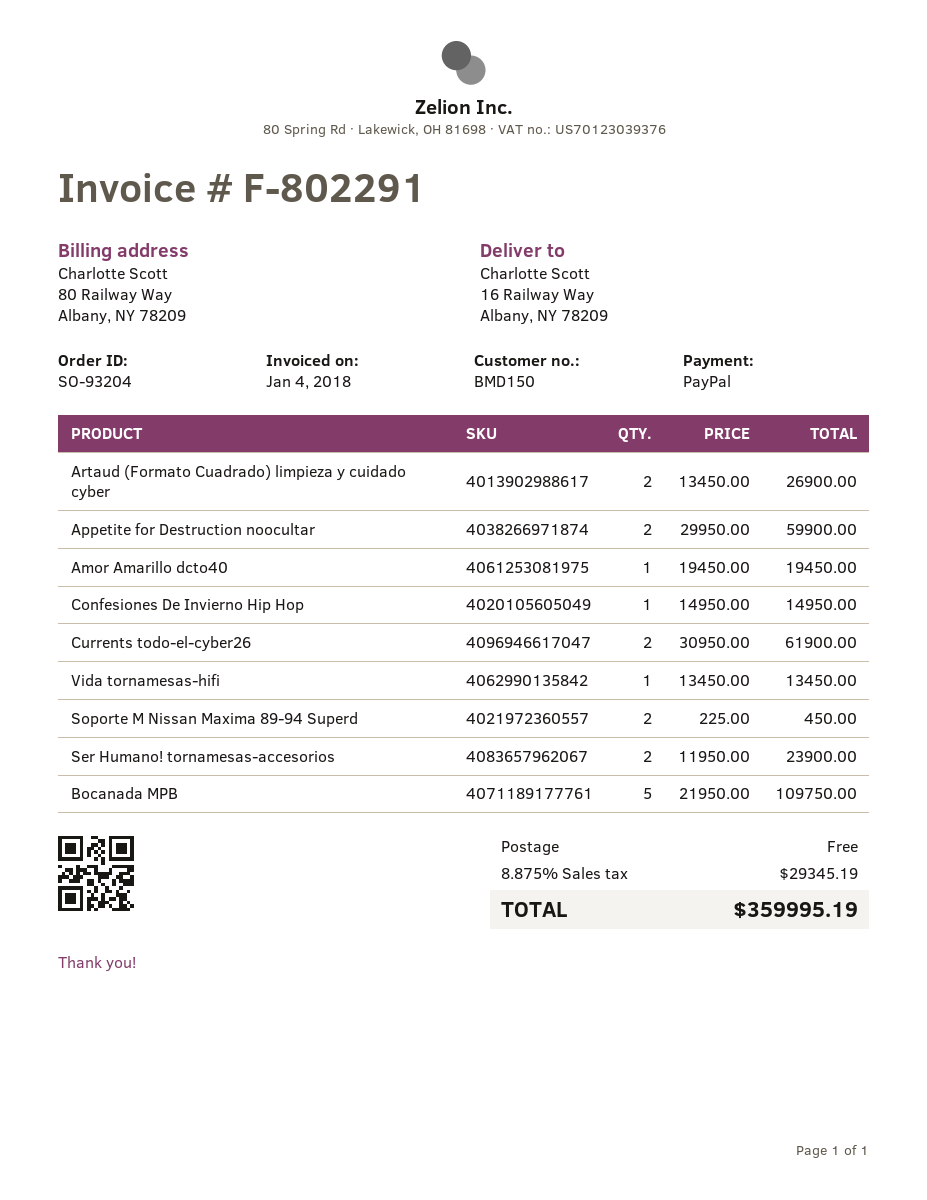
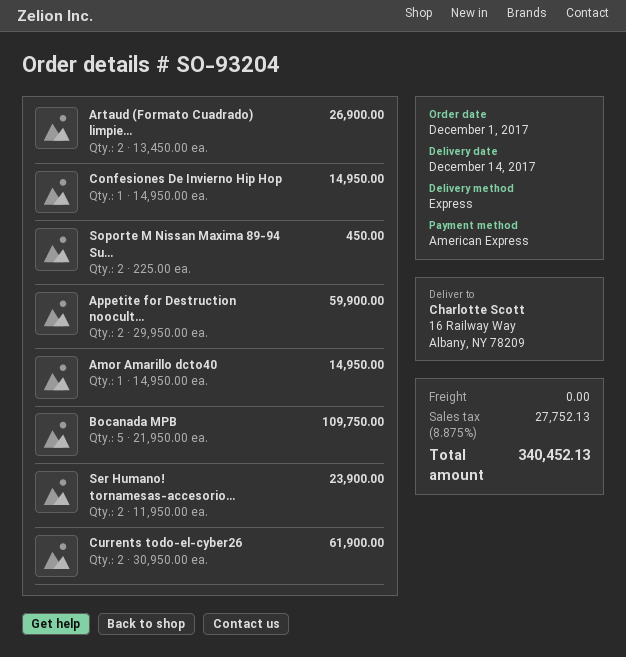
payment method: PayPal -> American Express
Amor Amarillo dcto40: 1 x 19450.00 = 19450.00 -> 1 x 14950.00 = 14950.00
Vida tornamesas-hifi: 1 x 13450.00 = 13450.00 -> none
tax: 8.875% = 29345.19 -> 8.875% = 27752.13
total: 359995.19 -> 340452.13

